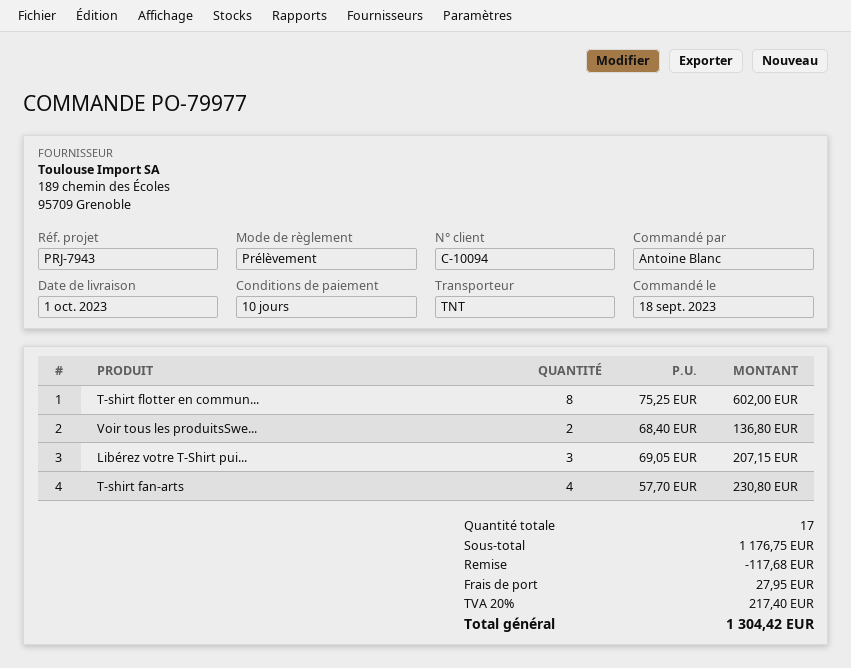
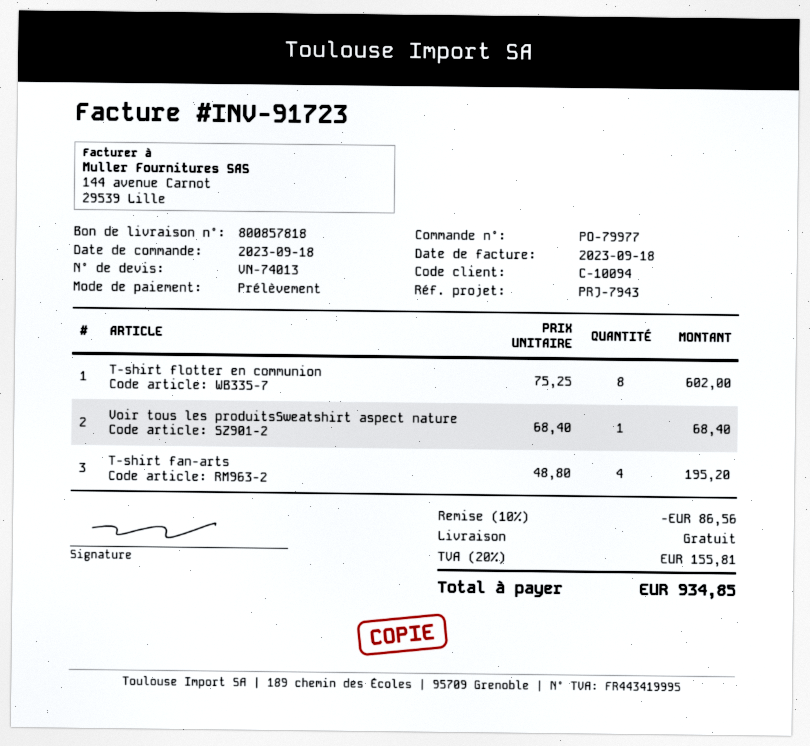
Voir tous les produitsSwe...: 2 x 68.40 = 136.80 -> 1 x 68.40 = 68.40
Libérez votre T-Shirt pui...: 3 x 69.05 = 207.15 -> none
T-shirt fan-arts: 4 x 57.70 = 230.80 -> 4 x 48.80 = 195.20
discount: 117.68 -> 86.56
shipping: 27.95 -> 0.00
tax: 20% = 217.40 -> 20% = 155.81
total: 1304.42 -> 934.85

